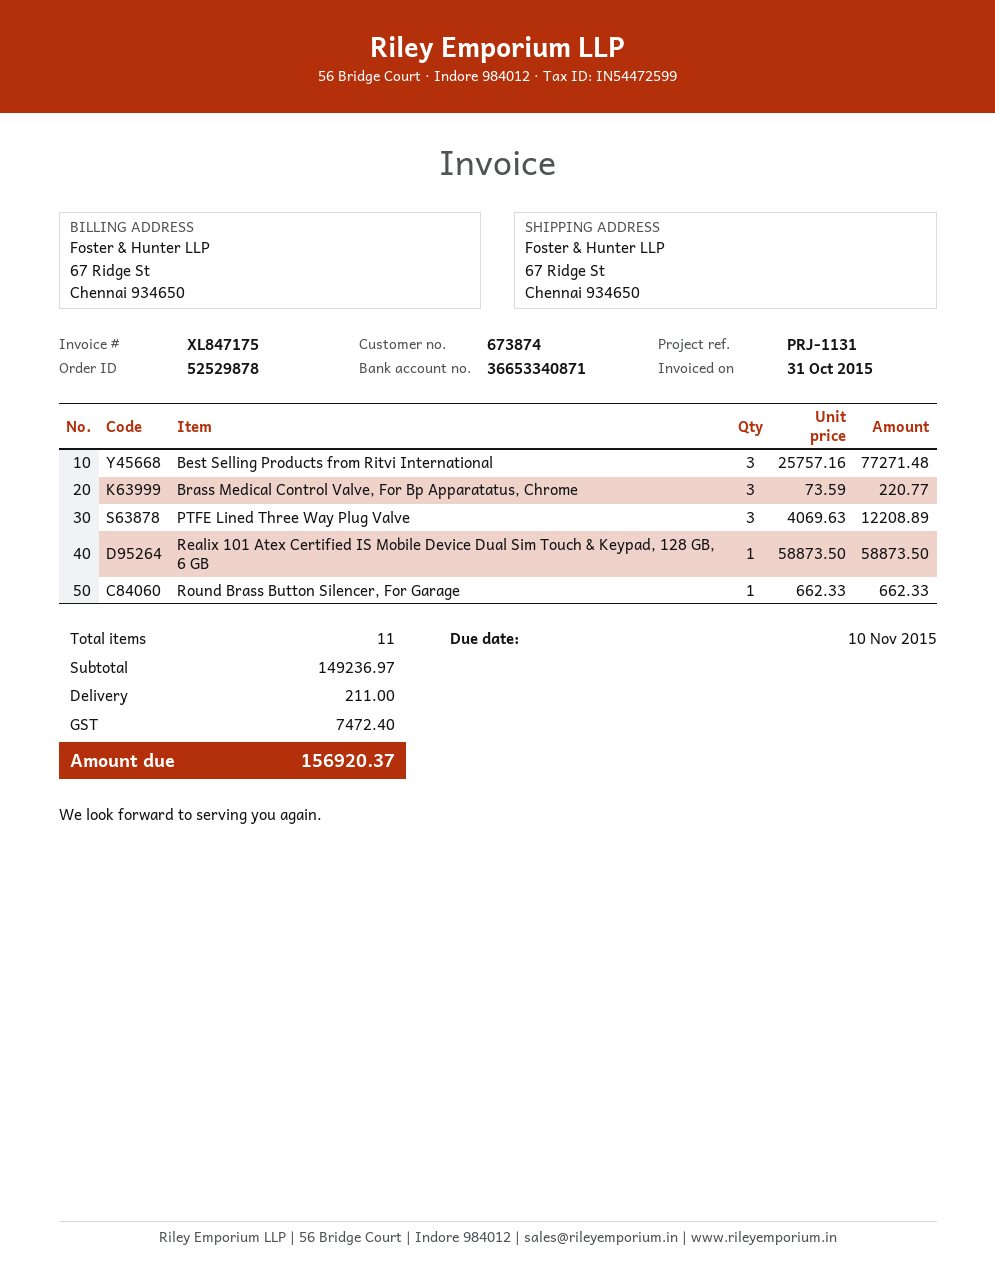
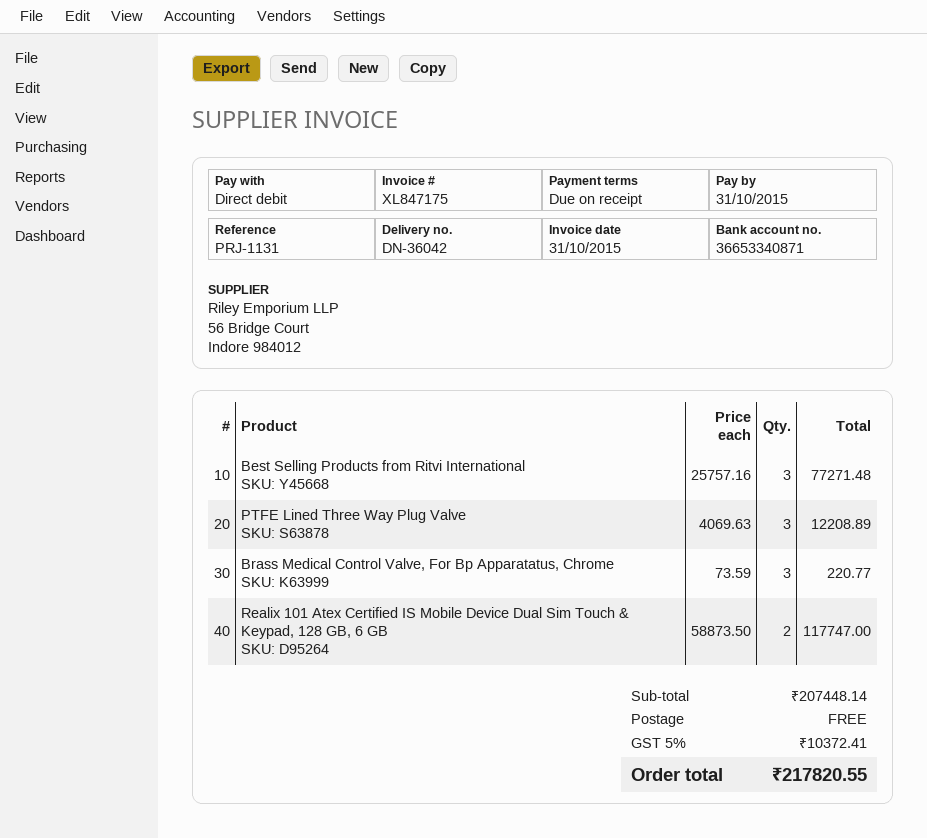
due date: 2015-11-10 -> 2015-10-31
Realix 101 Atex Certified IS Mobile Device Dual Sim Touch & Keypad, 128 GB, 6 GB: 1 x 58873.50 = 58873.50 -> 2 x 58873.50 = 117747.00
Round Brass Button Silencer, For Garage: 1 x 662.33 = 662.33 -> none
subtotal: 149236.97 -> 207448.14
shipping: 211.00 -> 0.00
tax: 7472.40 -> 10372.41
total: 156920.37 -> 217820.55

